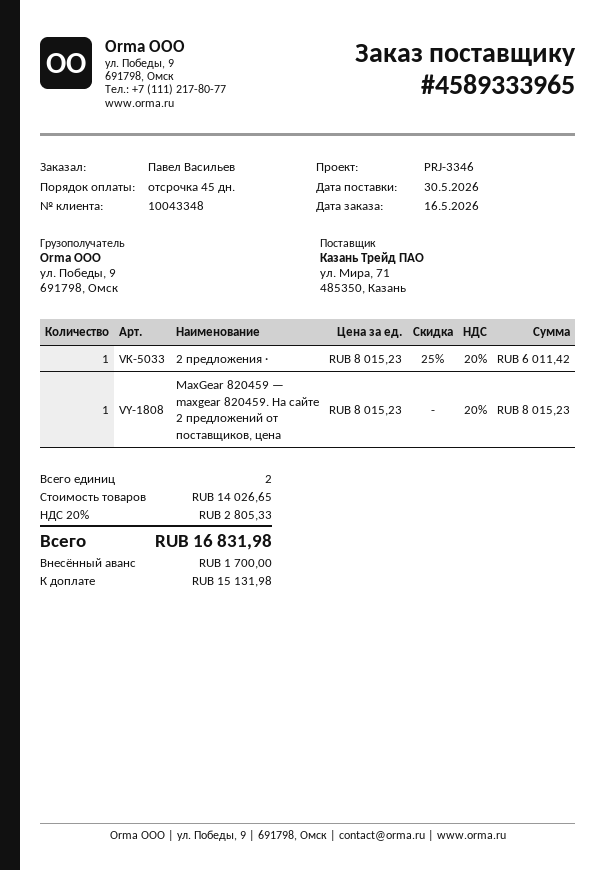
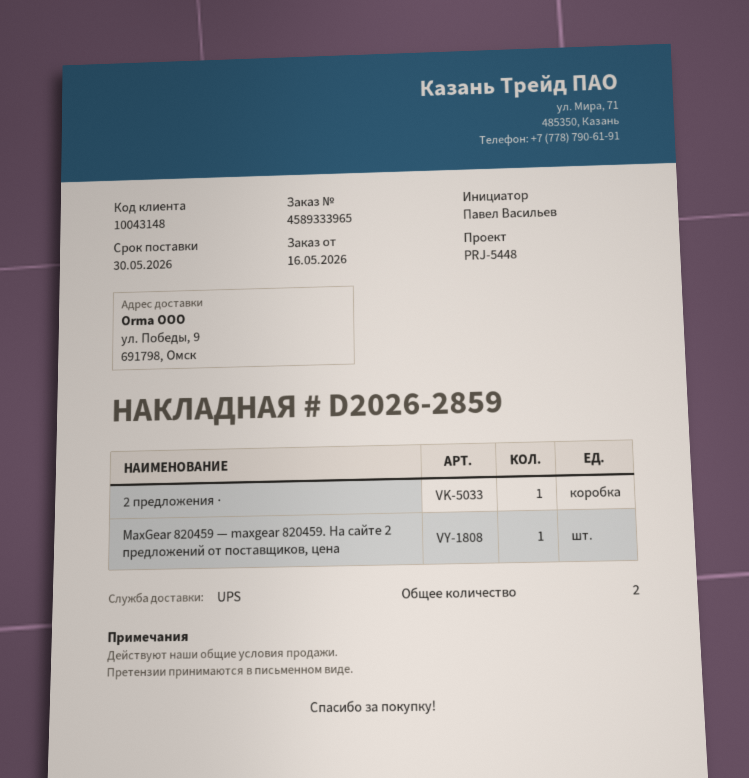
customer number: 10043348 -> 10043148
reference: PRJ-3346 -> PRJ-5448

